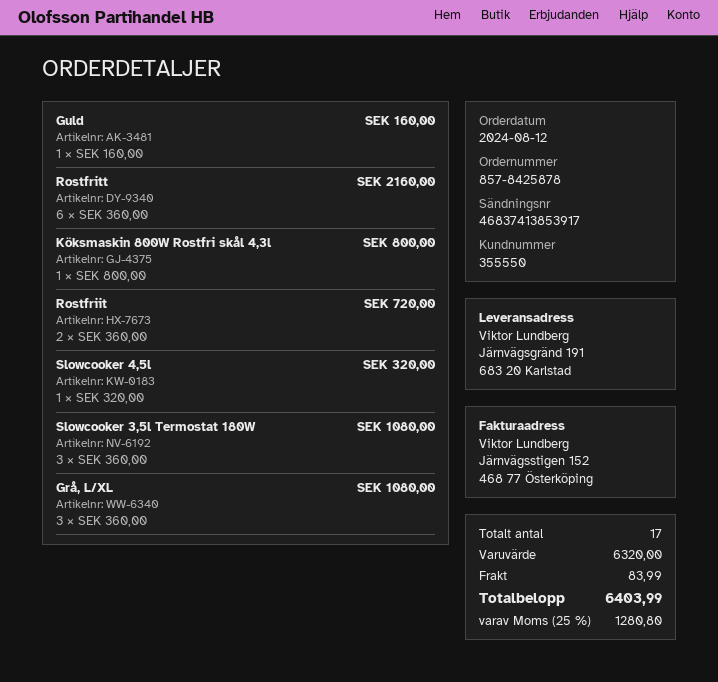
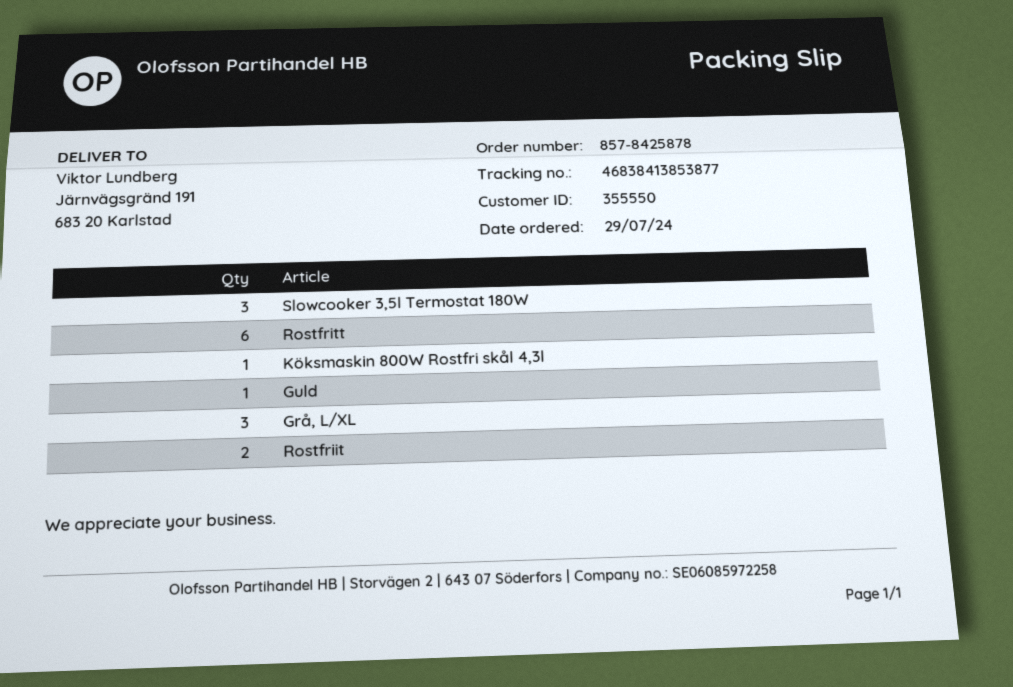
order date: 2024-08-12 -> 2024-07-29
tracking number: 46837413853917 -> 46838413853877
Slowcooker 4,5l: 1 -> none

